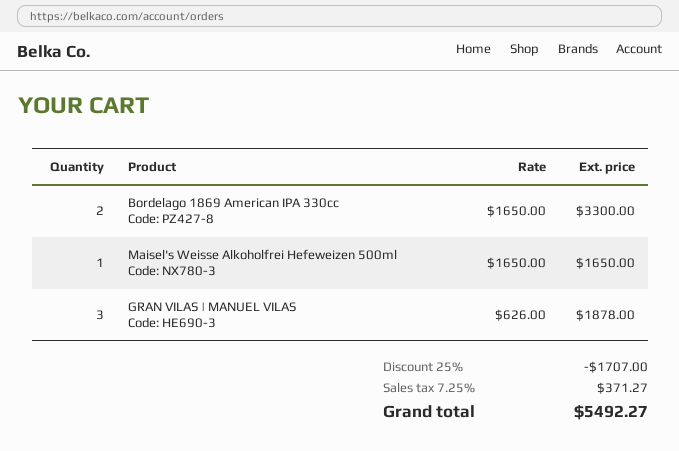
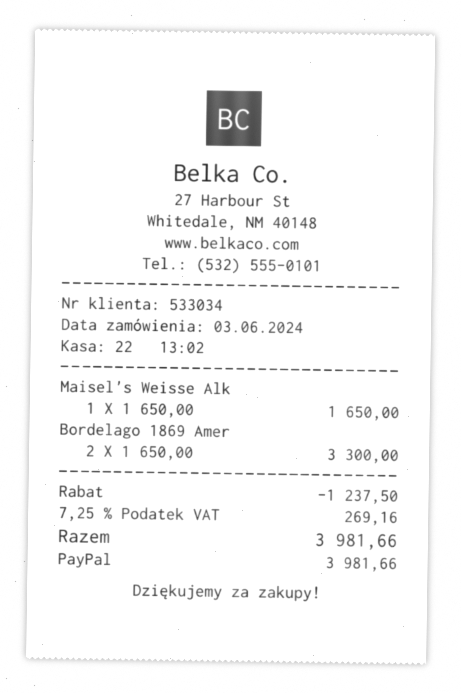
GRAN VILAS | MANUEL VILAS: 3 x 626.00 = 1878.00 -> none
discount: 1707.00 -> 1237.50
tax: 7.25% = 371.27 -> 7.25% = 269.16
total: 5492.27 -> 3981.66

